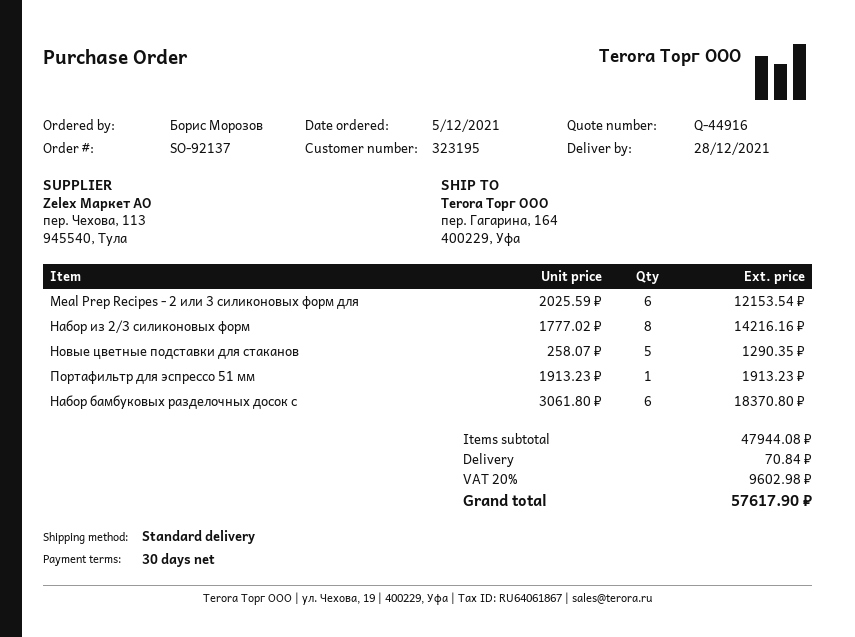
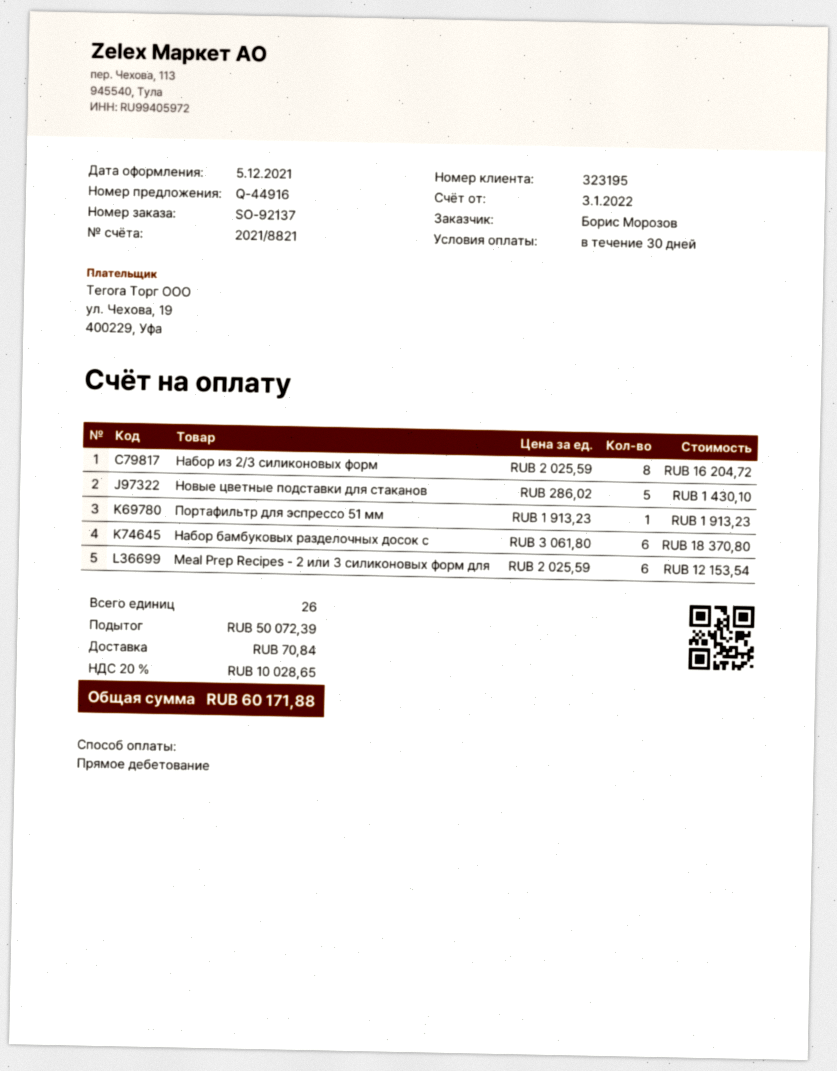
Набор из 2/3 силиконовых форм: 8 x 1777.02 = 14216.16 -> 8 x 2025.59 = 16204.72
Новые цветные подставки для стаканов: 5 x 258.07 = 1290.35 -> 5 x 286.02 = 1430.10
subtotal: 47944.08 -> 50072.39
tax: 20% = 9602.98 -> 20% = 10028.65
total: 57617.90 -> 60171.88

